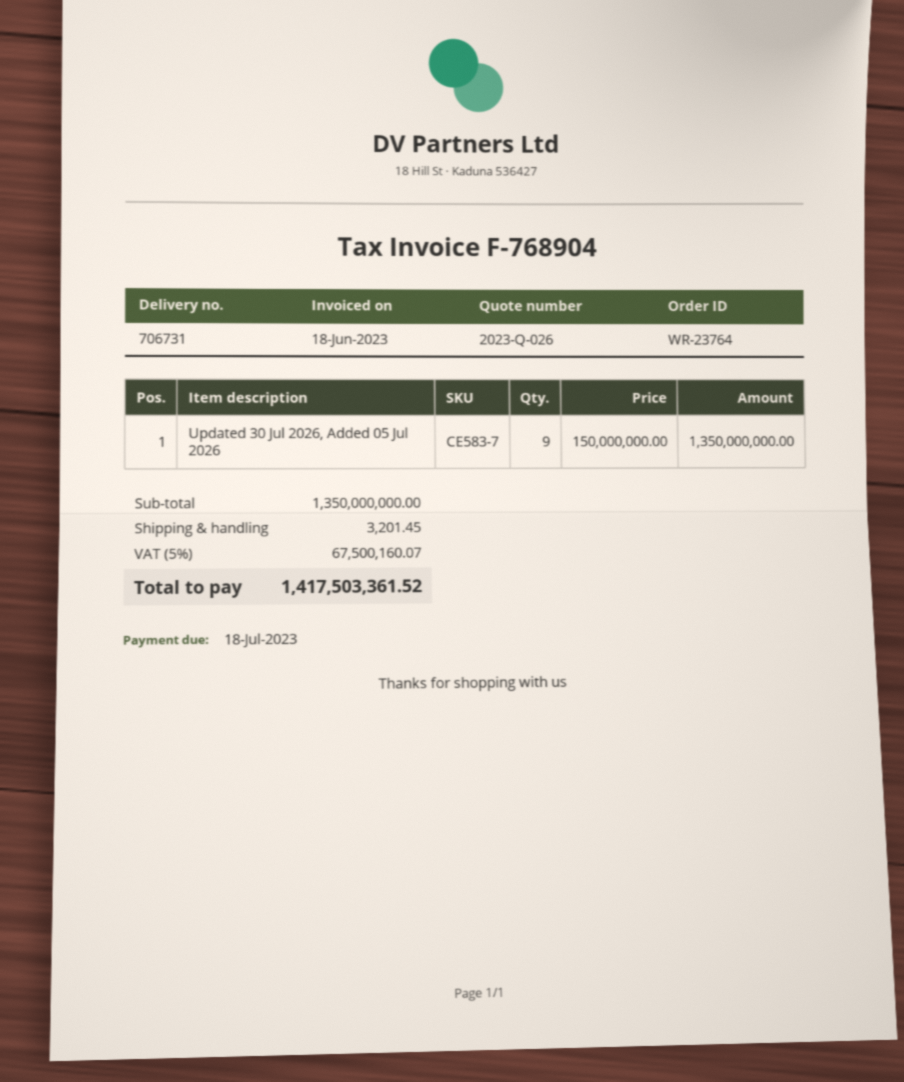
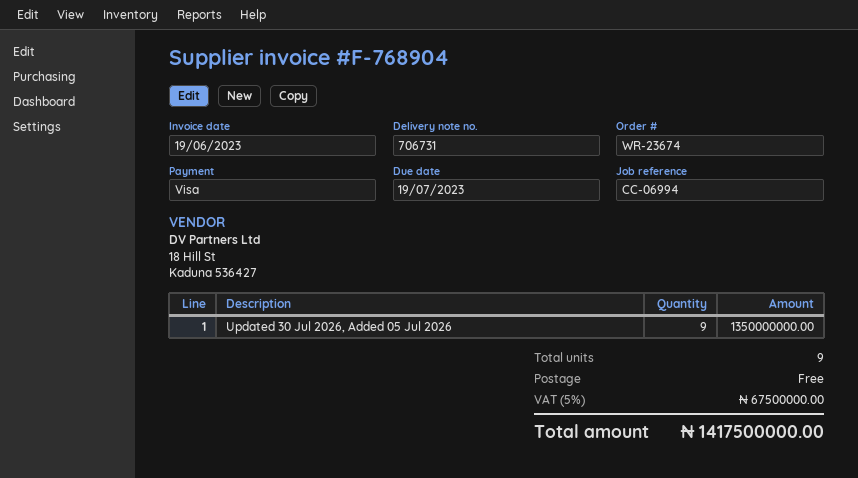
order number: WR-23764 -> WR-23674
invoice date: 2023-06-18 -> 2023-06-19
due date: 2023-07-18 -> 2023-07-19
shipping: 3201.45 -> 0.00
tax: 5% = 67500160.07 -> 5% = 67500000.00
total: 1417503361.52 -> 1417500000.00

